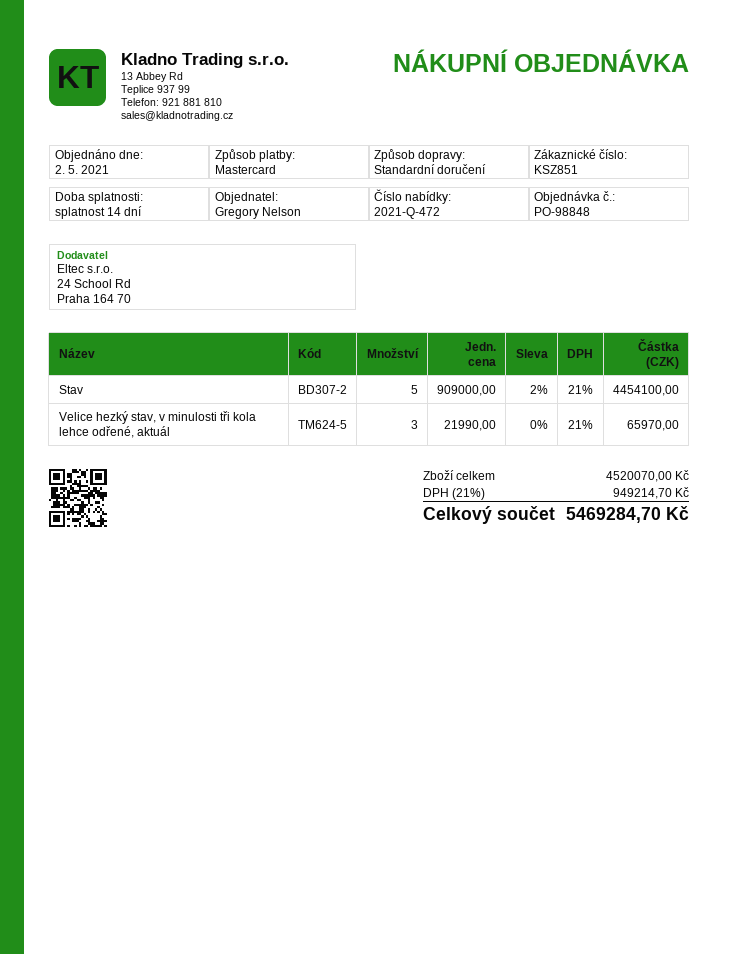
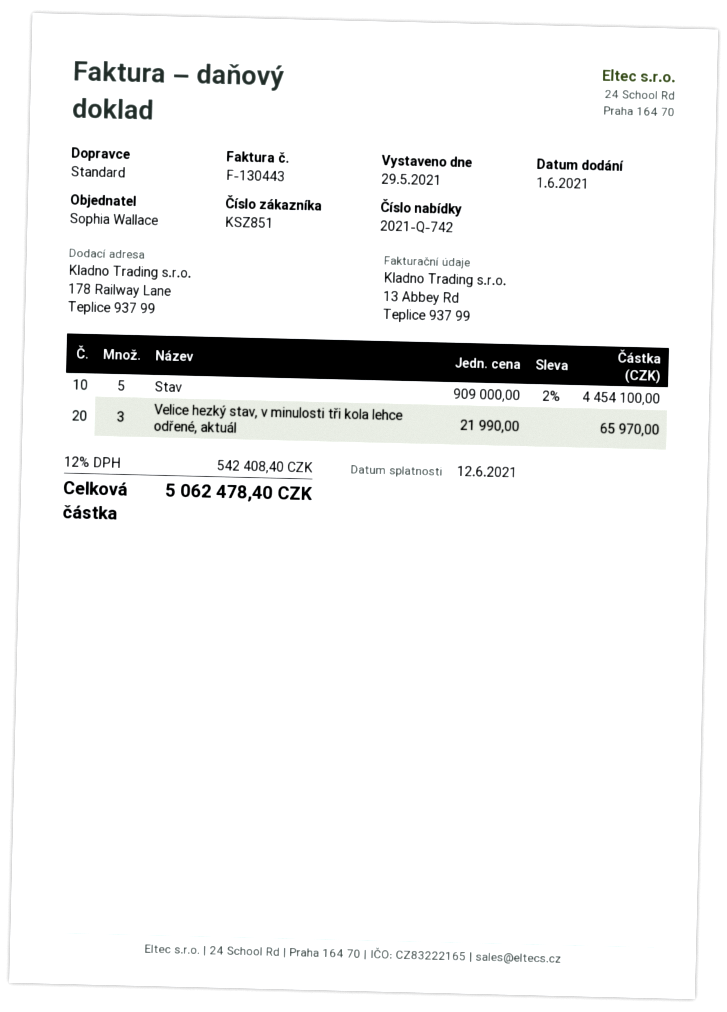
quote number: 2021-Q-472 -> 2021-Q-742
ordered by: Gregory Nelson -> Sophia Wallace
tax: 21% = 949214.70 -> 12% = 542408.40
total: 5469284.70 -> 5062478.40

